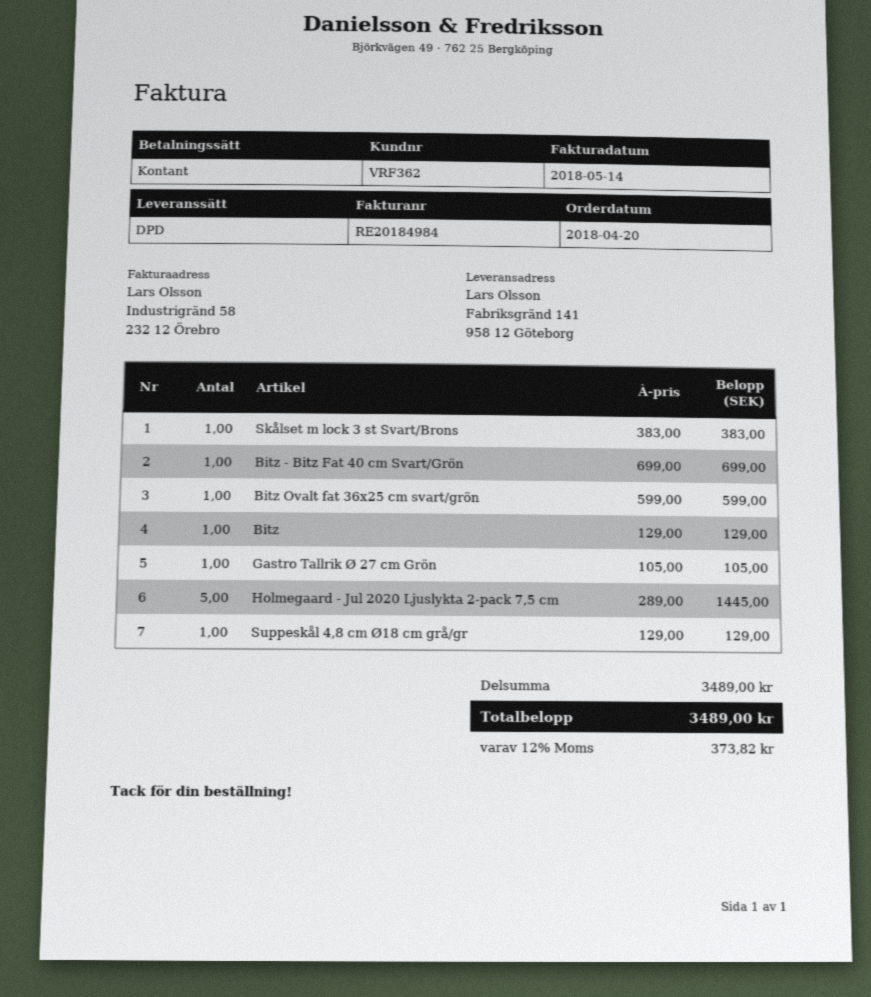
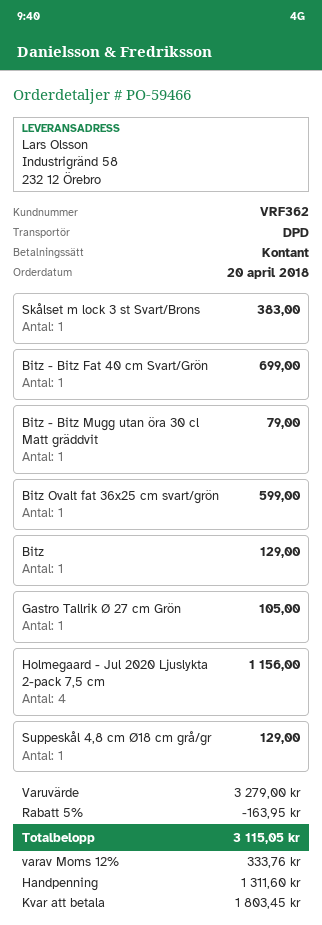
ship to: Fabriksgränd 141, 958 12 Göteborg -> Industrigränd 58, 232 12 Örebro
Holmegaard - Jul 2020 Ljuslykta 2-pack 7,5 cm: 5 for 1445.00 -> 4 for 1156.00
Bitz - Bitz Mugg utan öra 30 cl Matt gräddvit: none -> 1 for 79.00
subtotal: 3489.00 -> 3279.00
discount: none -> 5% = 163.95
tax: 12% = 373.82 -> 12% = 333.76
total: 3489.00 -> 3115.05

